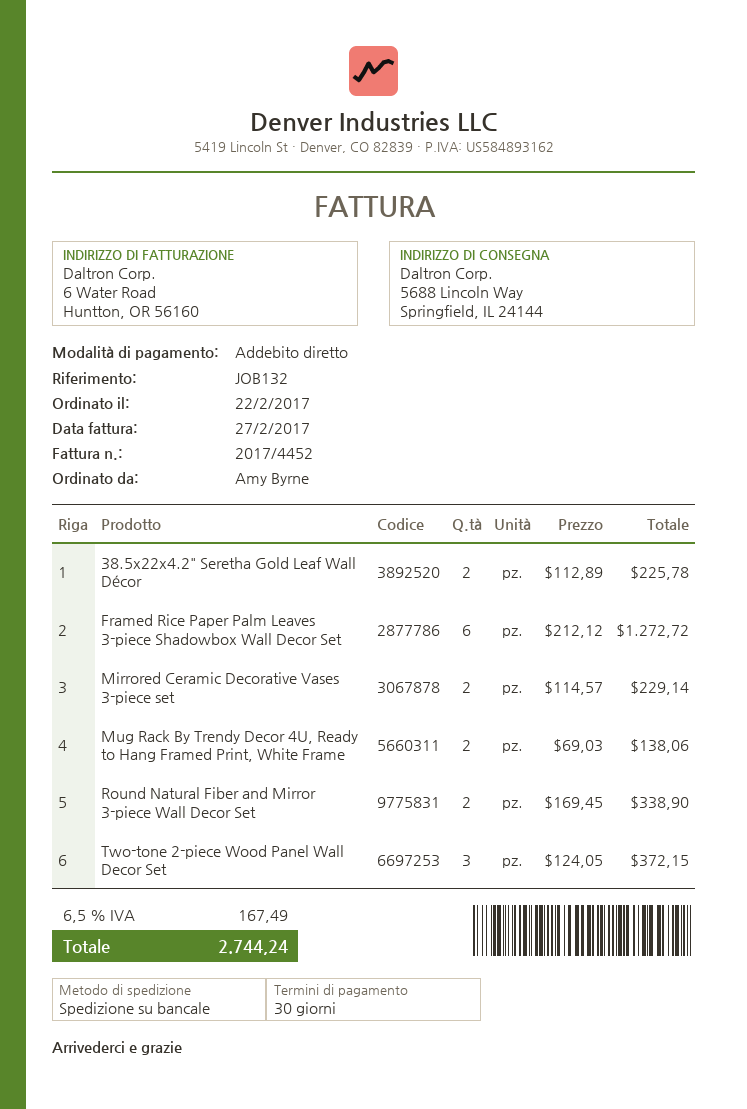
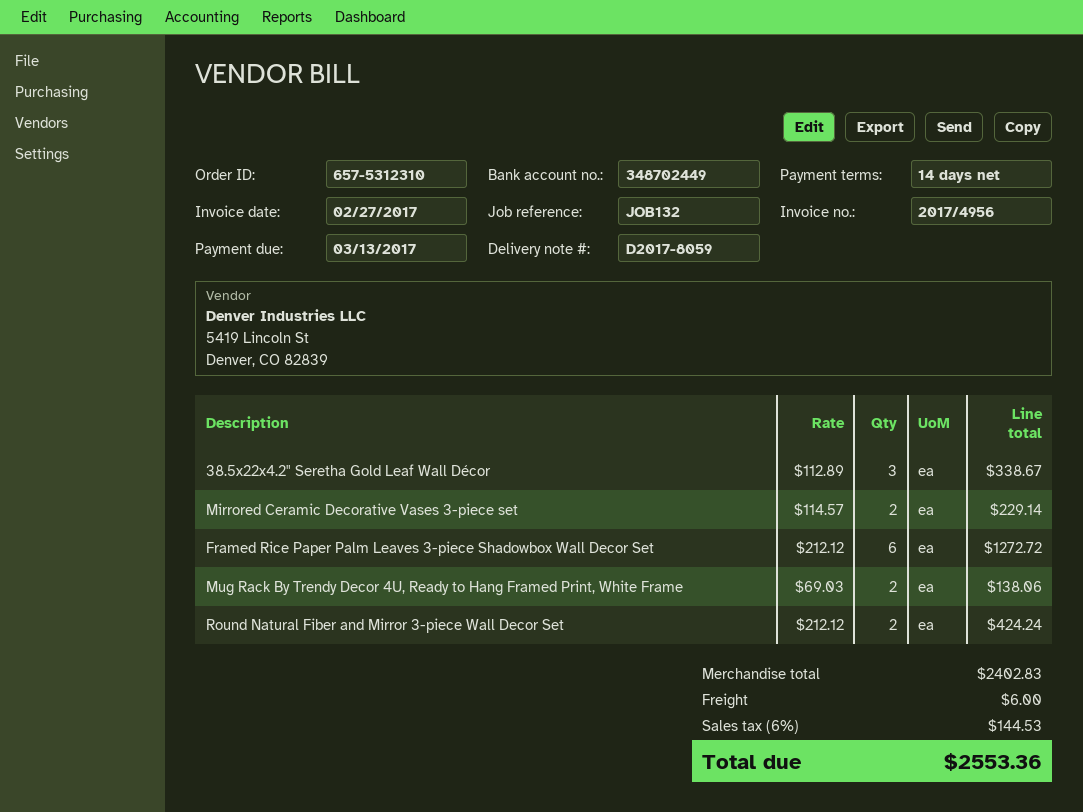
invoice number: 2017/4452 -> 2017/4956
payment terms: 30 days -> 14 days
38.5x22x4.2" Seretha Gold Leaf Wall Décor: 2 x 112.89 = 225.78 -> 3 x 112.89 = 338.67
Round Natural Fiber and Mirror 3-piece Wall Decor Set: 2 x 169.45 = 338.90 -> 2 x 212.12 = 424.24
Two-tone 2-piece Wood Panel Wall Decor Set: 3 x 124.05 = 372.15 -> none
shipping: none -> 6.00
tax: 6.5% = 167.49 -> 6% = 144.53
total: 2744.24 -> 2553.36

